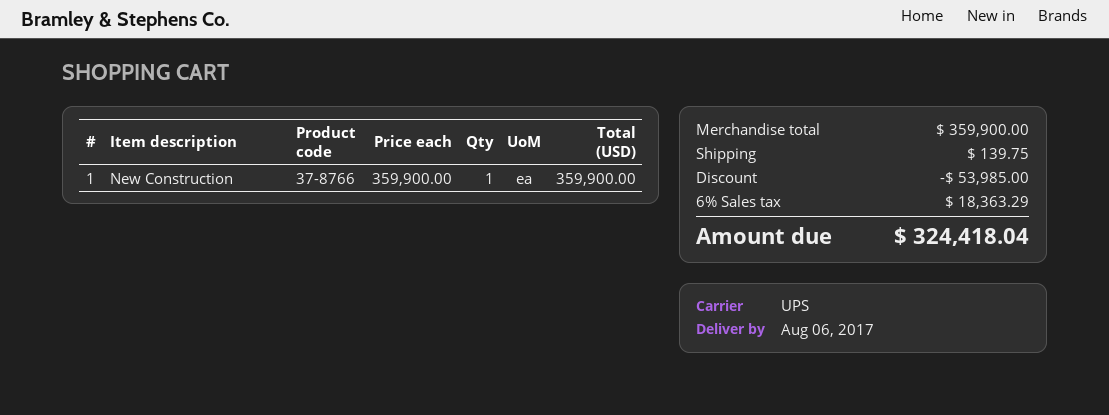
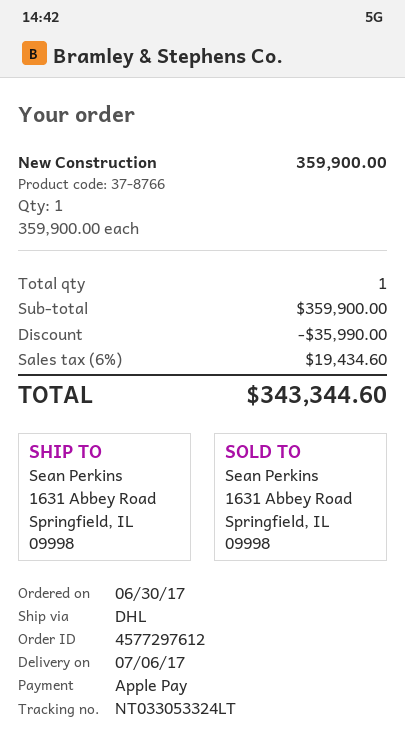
delivery date: 2017-08-06 -> 2017-07-06
shipping method: UPS -> DHL
discount: 53985.00 -> 35990.00
shipping: 139.75 -> none
tax: 6% = 18363.29 -> 6% = 19434.60
total: 324418.04 -> 343344.60

